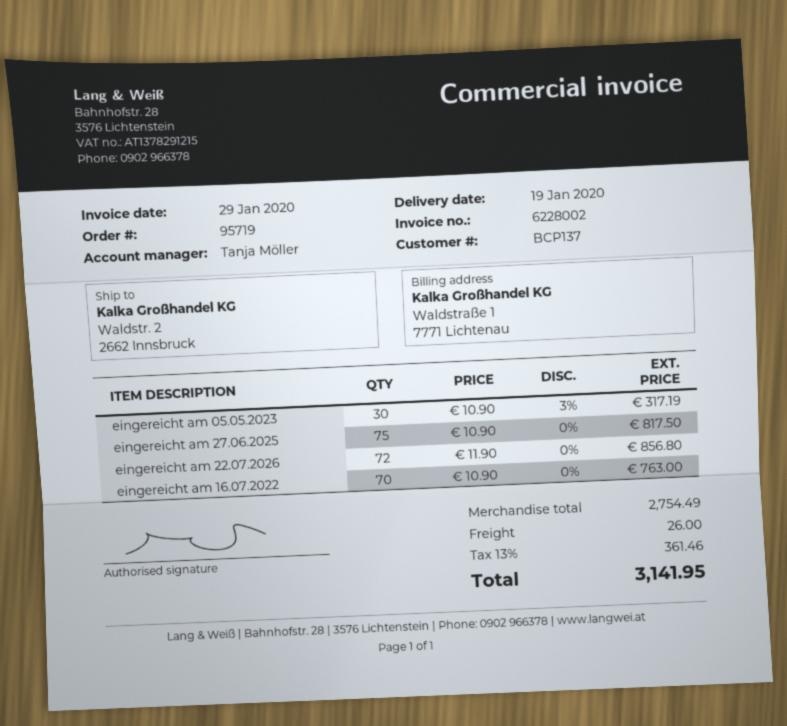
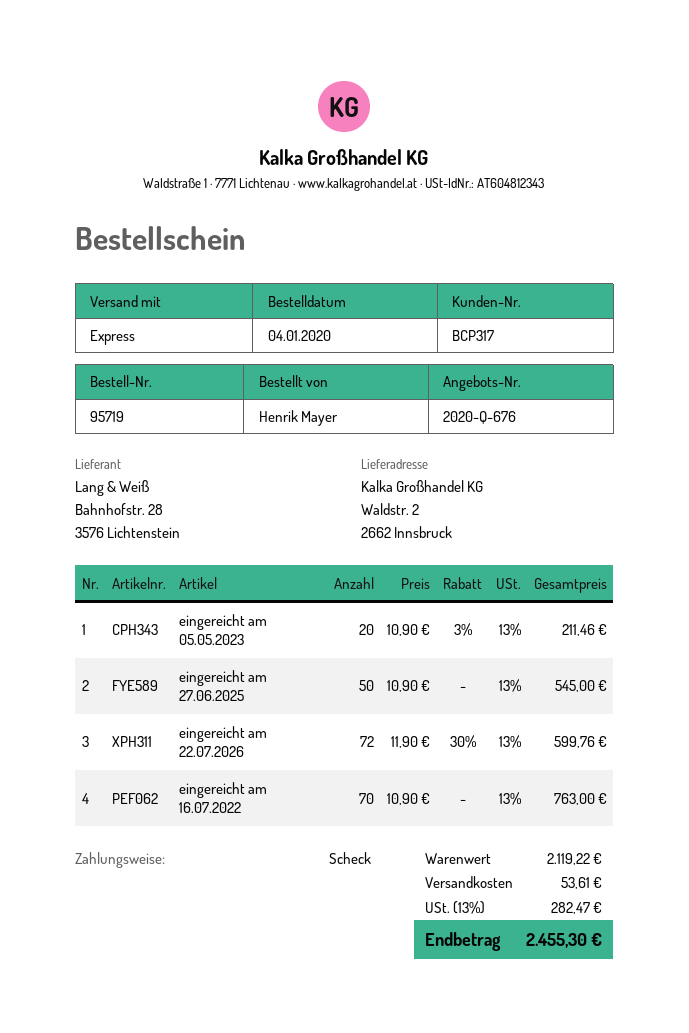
customer number: BCP137 -> BCP317
eingereicht am 05.05.2023: 30 x 10.90 - 3% = 317.19 -> 20 x 10.90 - 3% = 211.46
eingereicht am 27.06.2025: 75 x 10.90 = 817.50 -> 50 x 10.90 = 545.00
eingereicht am 22.07.2026: 72 x 11.90 = 856.80 -> 72 x 11.90 - 30% = 599.76
subtotal: 2754.49 -> 2119.22
shipping: 26.00 -> 53.61
tax: 13% = 361.46 -> 13% = 282.47
total: 3141.95 -> 2455.30

